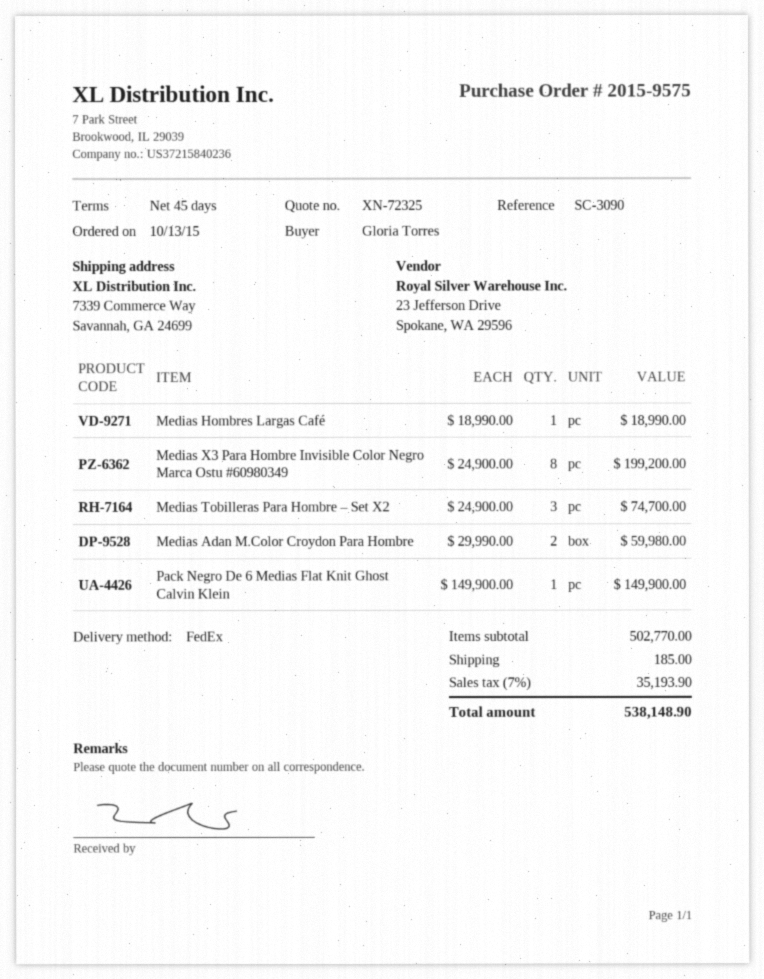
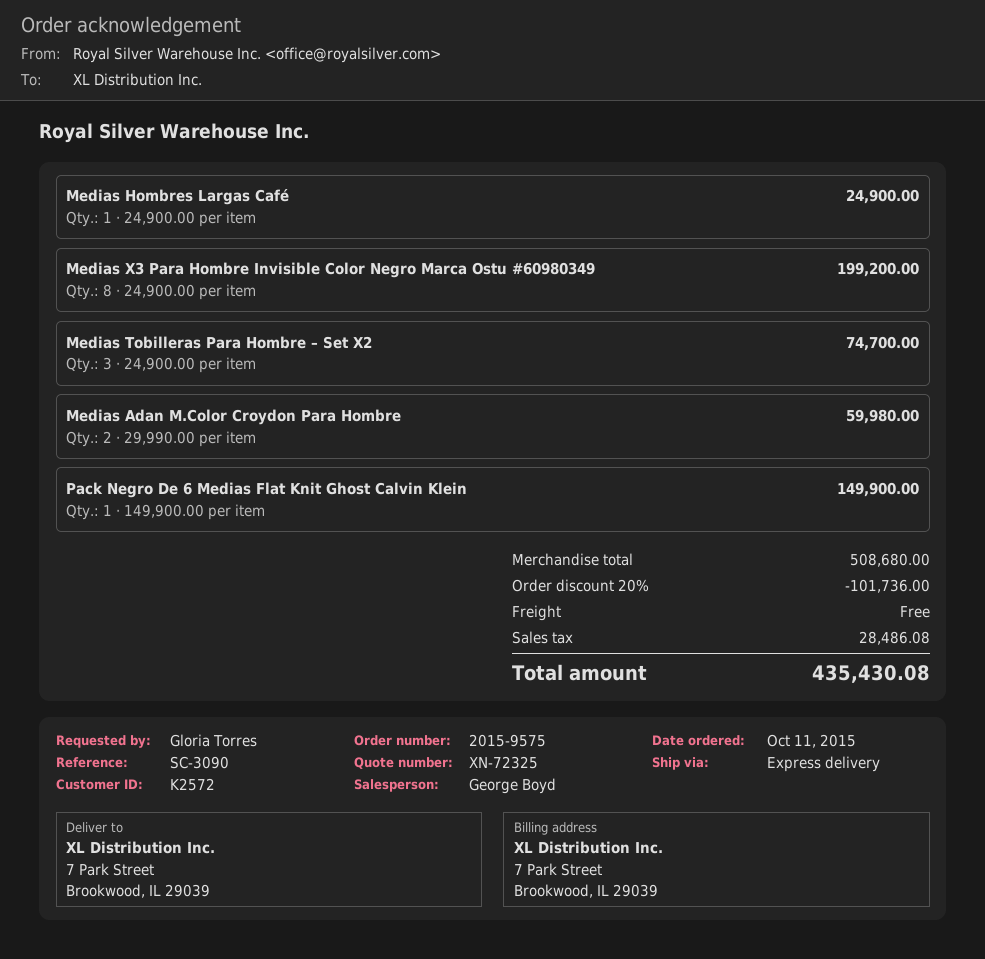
order date: 2015-10-13 -> 2015-10-11
shipping method: FedEx -> express
ship to: 7339 Commerce Way, Savannah, GA 24699 -> 7 Park Street, Brookwood, IL 29039
Medias Hombres Largas Café: 1 x 18990.00 = 18990.00 -> 1 x 24900.00 = 24900.00
subtotal: 502770.00 -> 508680.00
discount: none -> 20% = 101736.00
shipping: 185.00 -> 0.00
tax: 35193.90 -> 28486.08
total: 538148.90 -> 435430.08

